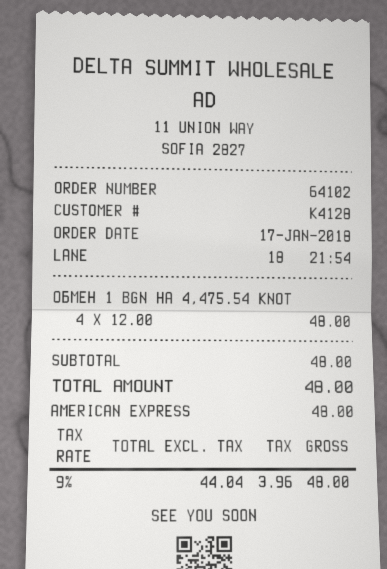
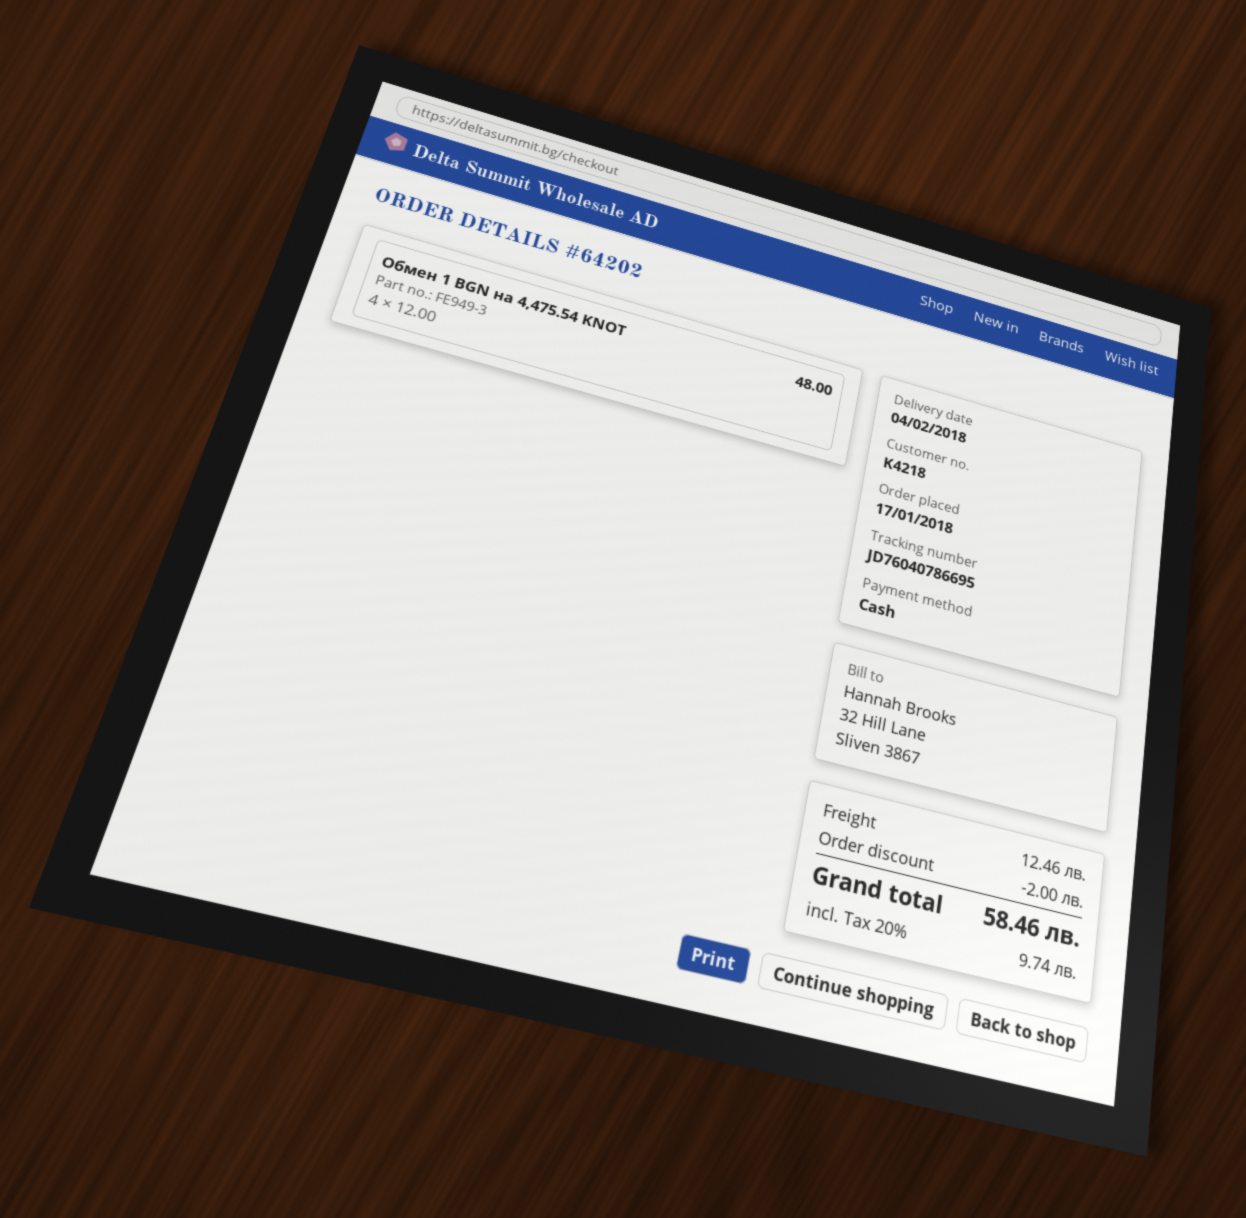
order number: 64102 -> 64202
customer number: K4128 -> K4218
payment method: American Express -> cash
discount: none -> 2.00
shipping: none -> 12.46
tax: 9% = 3.96 -> 20% = 9.74
total: 48.00 -> 58.46

